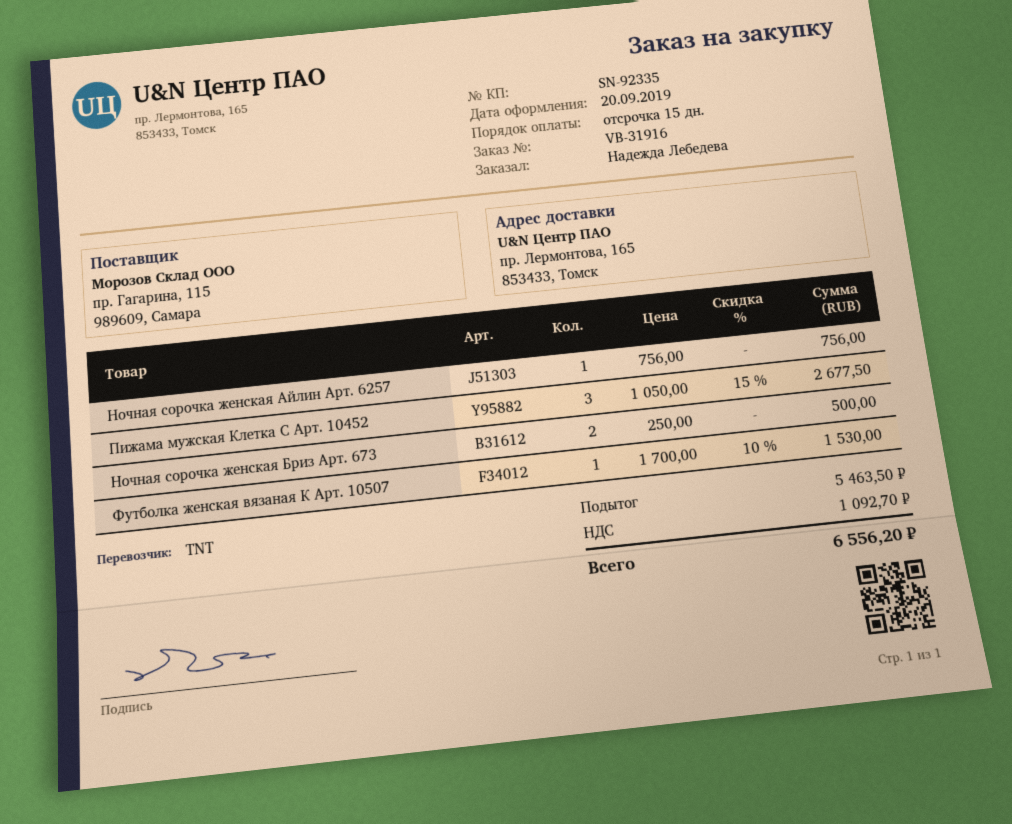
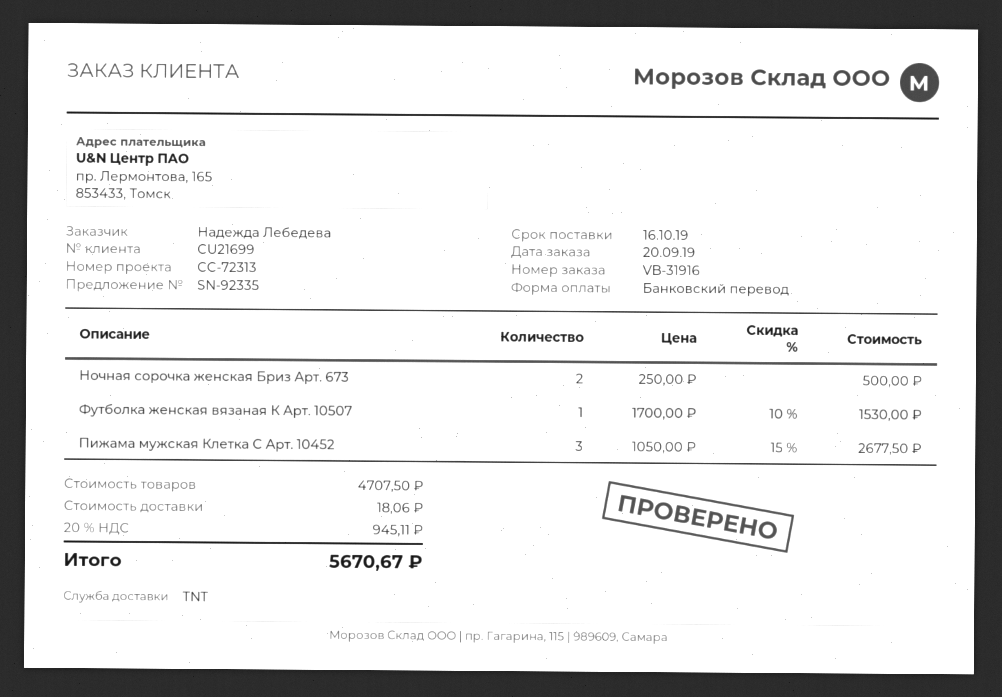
Ночная сорочка женская Айлин Арт. 6257: 1 x 756.00 = 756.00 -> none
subtotal: 5463.50 -> 4707.50
shipping: none -> 18.06
tax: 1092.70 -> 945.11
total: 6556.20 -> 5670.67

